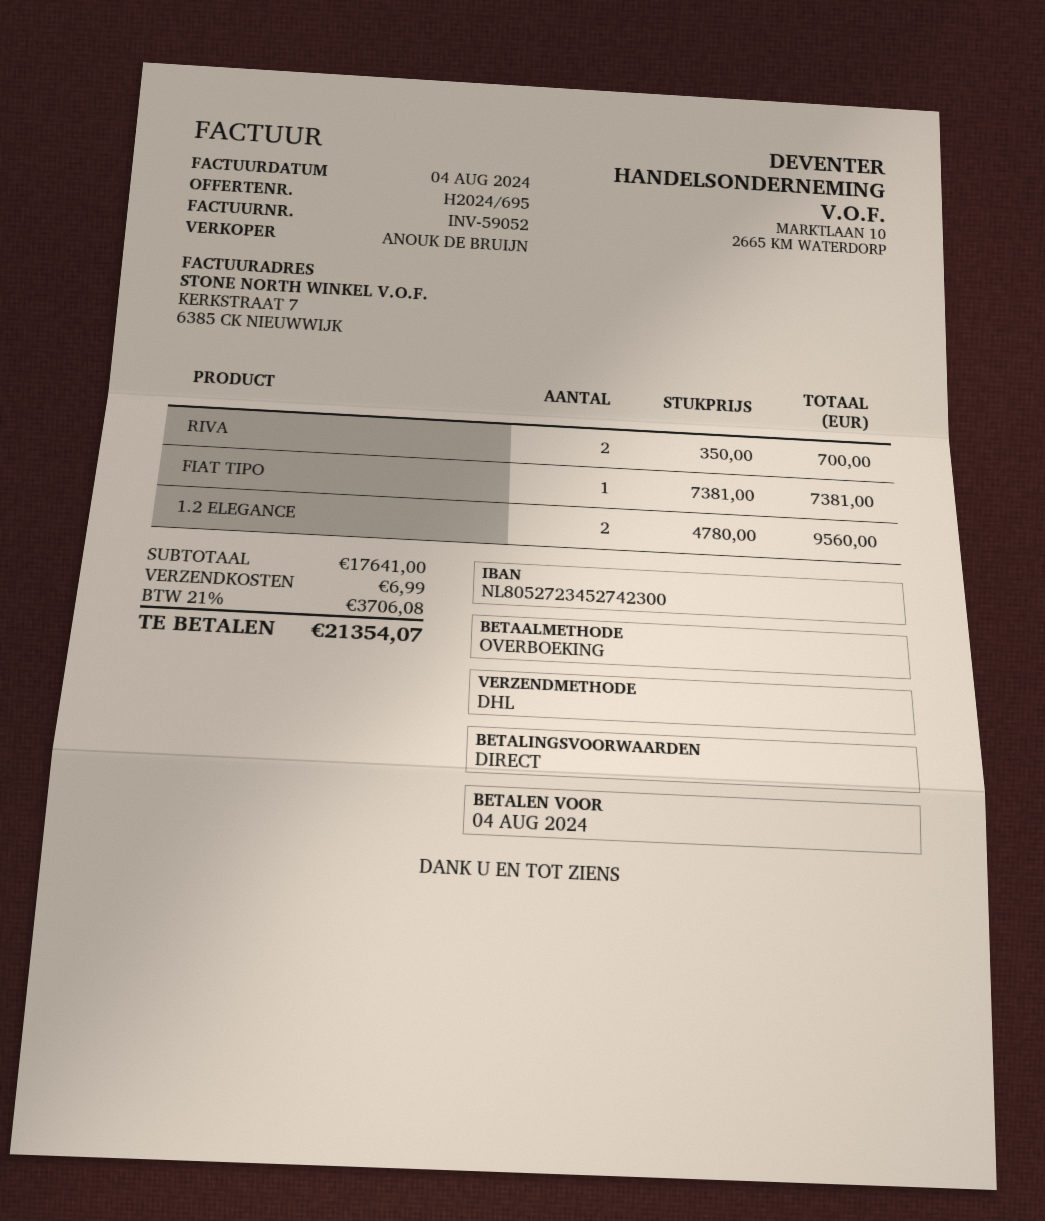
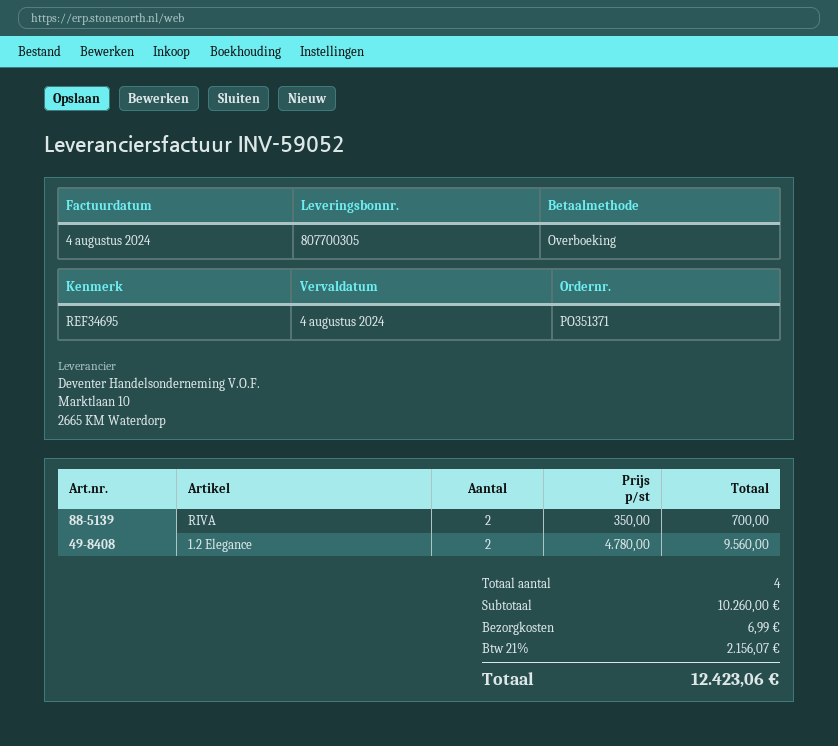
FIAT TIPO: 1 x 7381.00 = 7381.00 -> none
subtotal: 17641.00 -> 10260.00
tax: 21% = 3706.08 -> 21% = 2156.07
total: 21354.07 -> 12423.06

